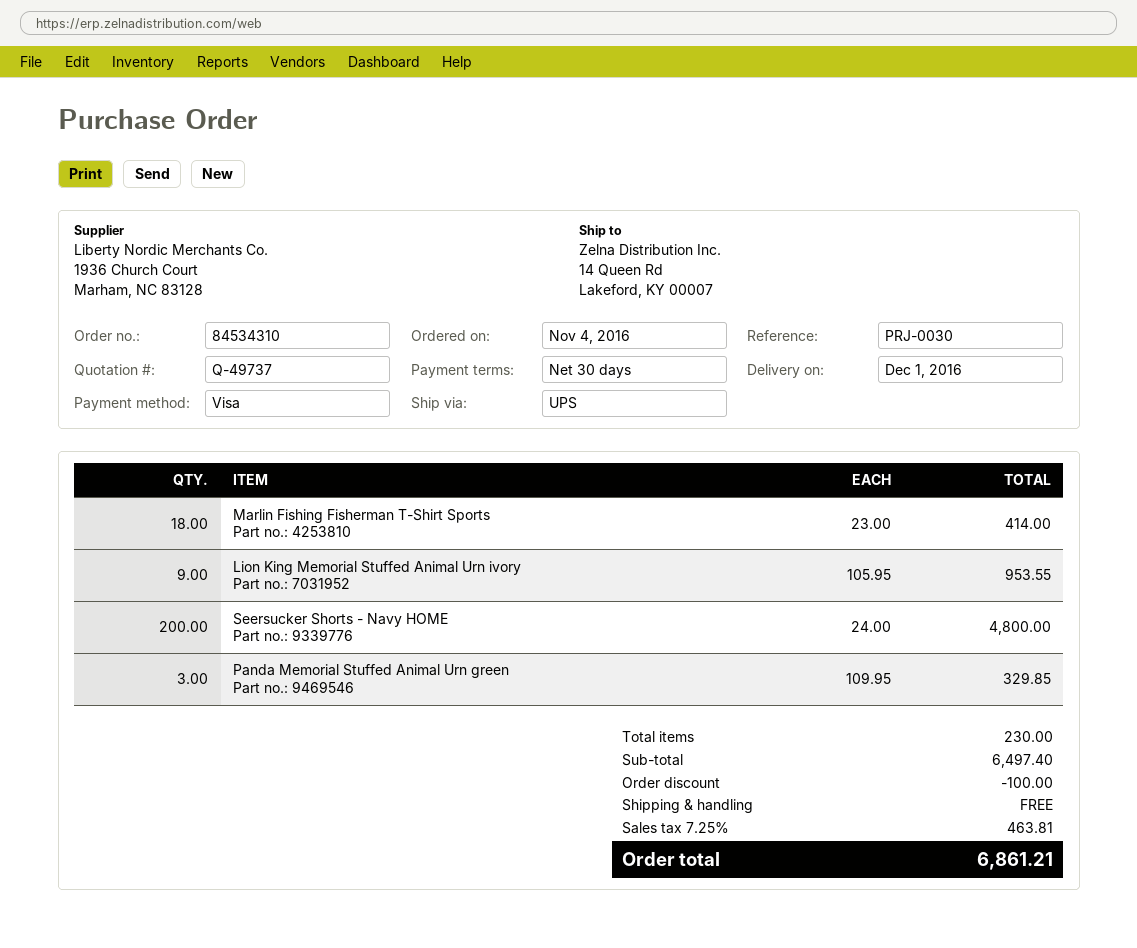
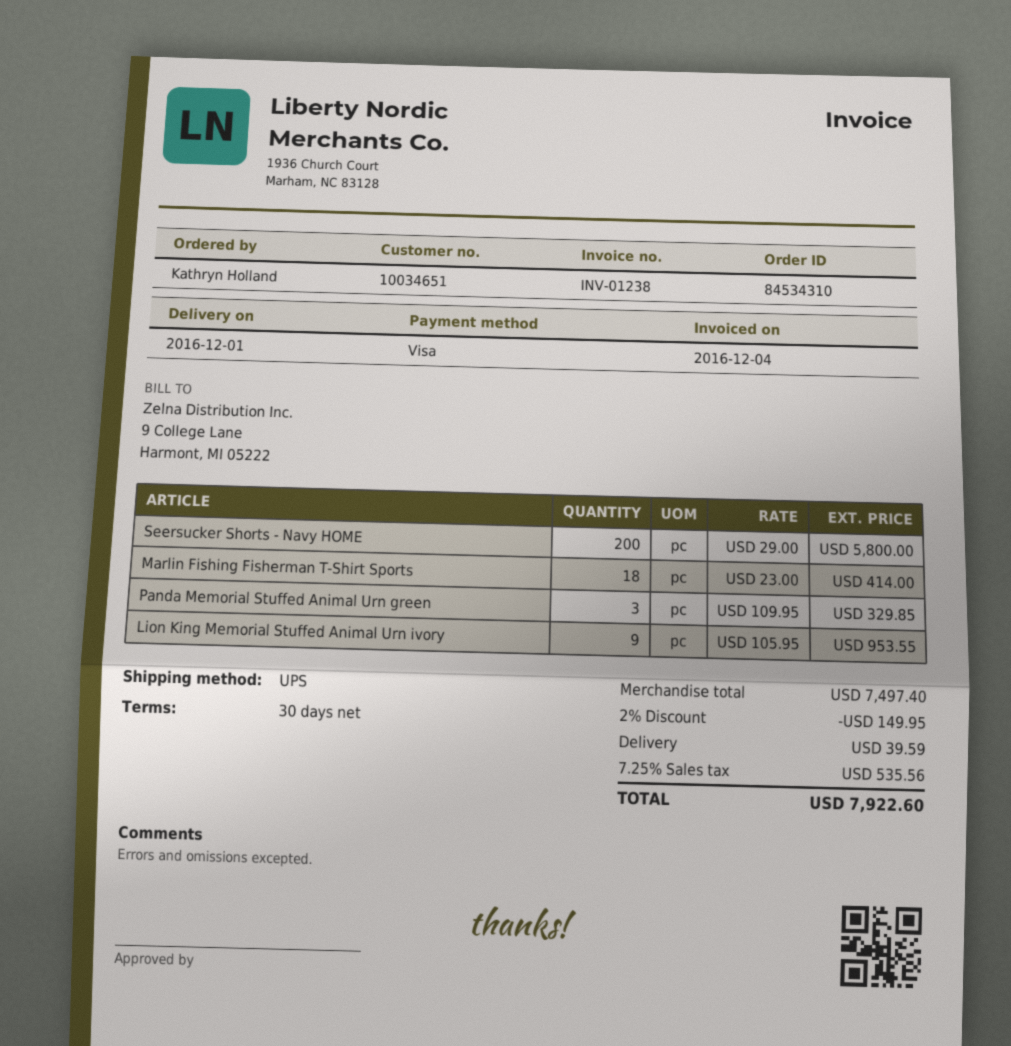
Seersucker Shorts - Navy HOME: 200 x 24.00 = 4800.00 -> 200 x 29.00 = 5800.00
subtotal: 6497.40 -> 7497.40
discount: 100.00 -> 149.95
shipping: 0.00 -> 39.59
tax: 7.25% = 463.81 -> 7.25% = 535.56
total: 6861.21 -> 7922.60

